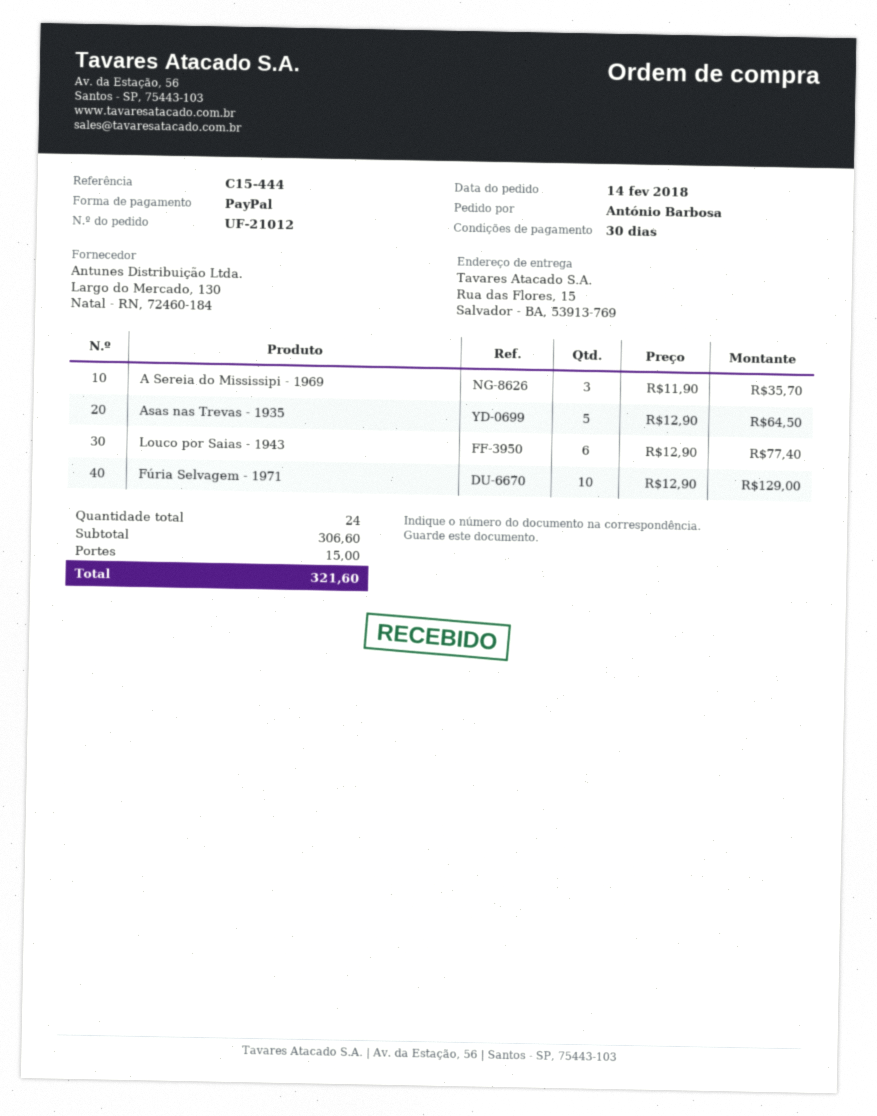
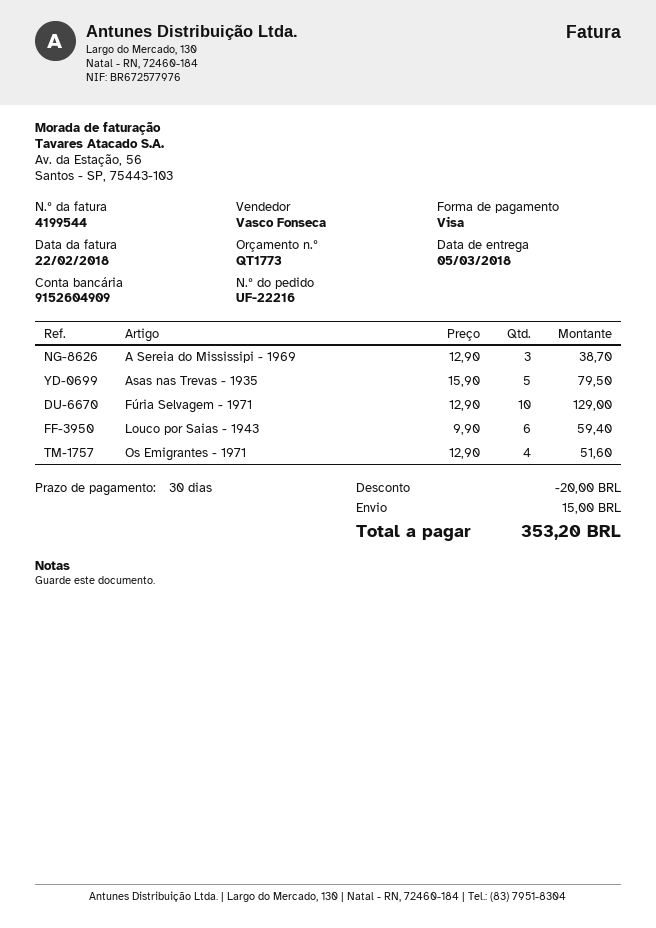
order number: UF-21012 -> UF-22216
payment method: PayPal -> Visa
A Sereia do Mississipi - 1969: 3 x 11.90 = 35.70 -> 3 x 12.90 = 38.70
Asas nas Trevas - 1935: 5 x 12.90 = 64.50 -> 5 x 15.90 = 79.50
Louco por Saias - 1943: 6 x 12.90 = 77.40 -> 6 x 9.90 = 59.40
Os Emigrantes - 1971: none -> 4 x 12.90 = 51.60
discount: none -> 20.00
total: 321.60 -> 353.20

